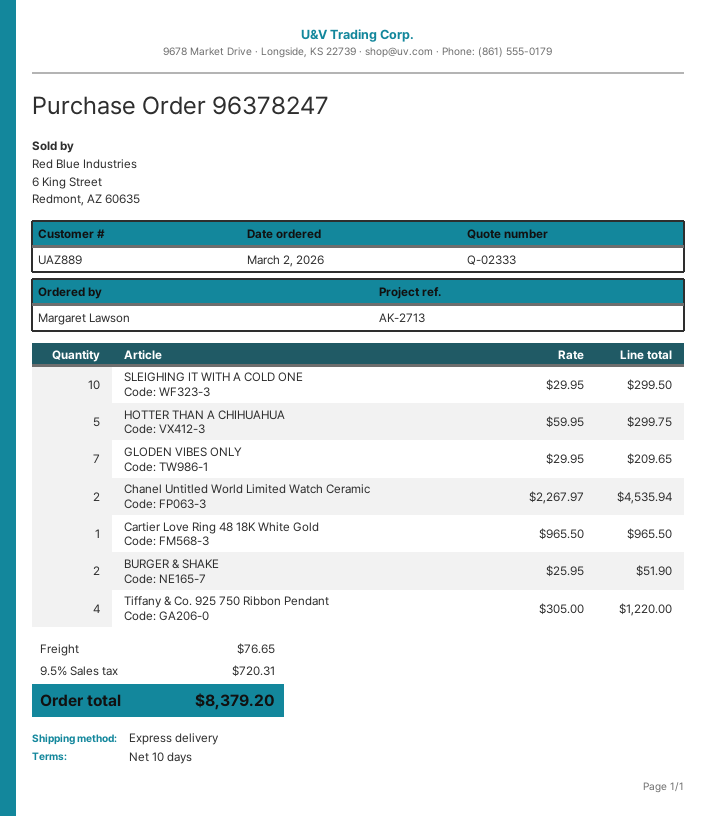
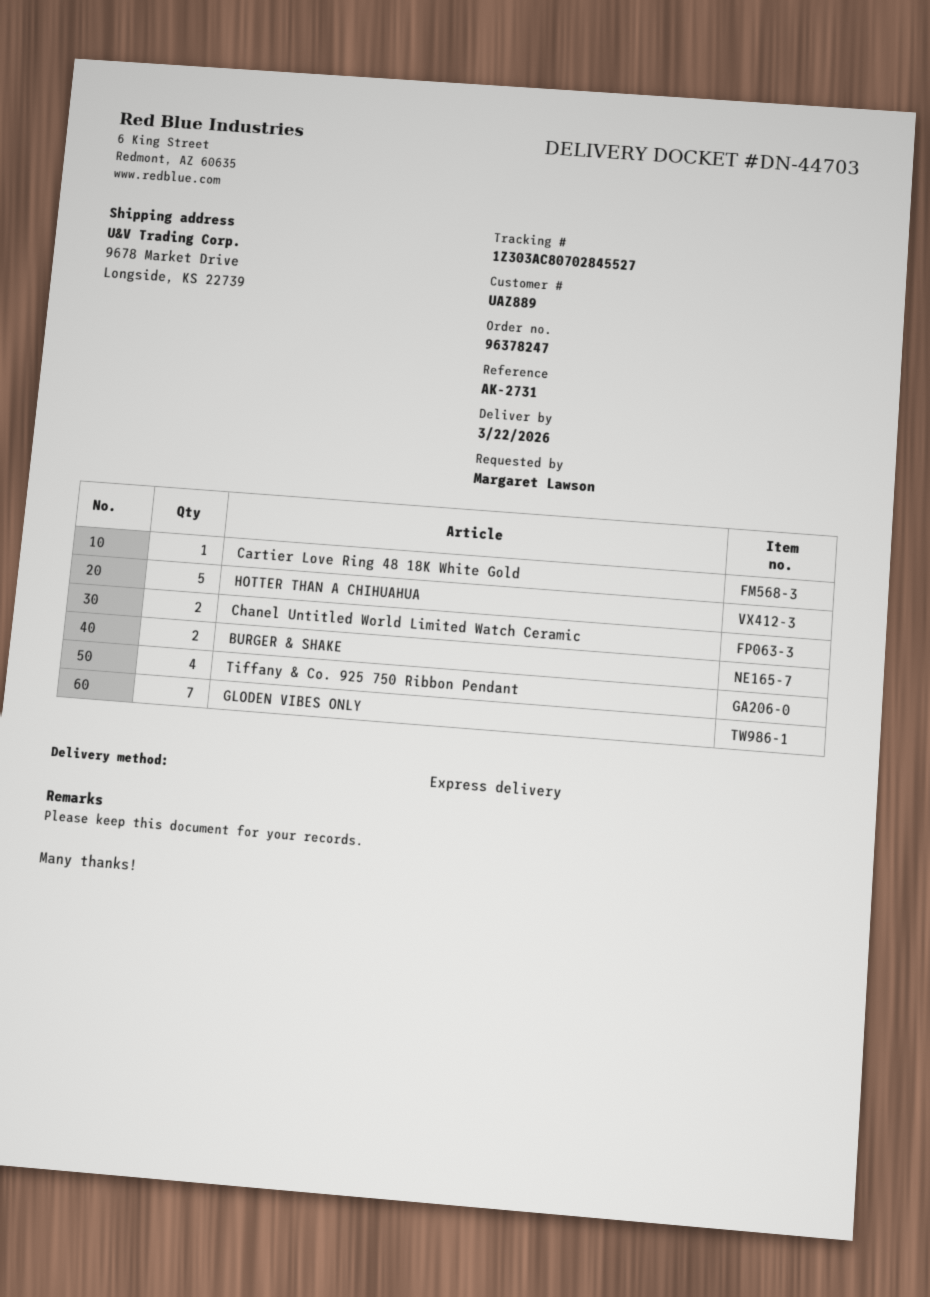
reference: AK-2713 -> AK-2731
SLEIGHING IT WITH A COLD ONE: 10 -> none

